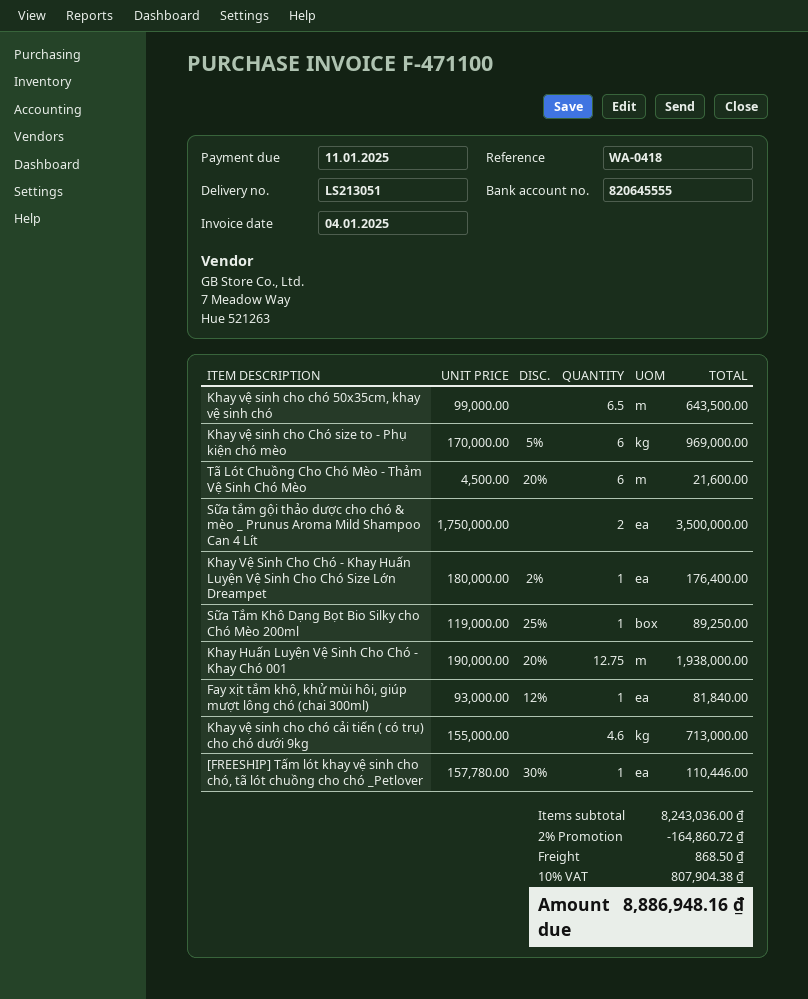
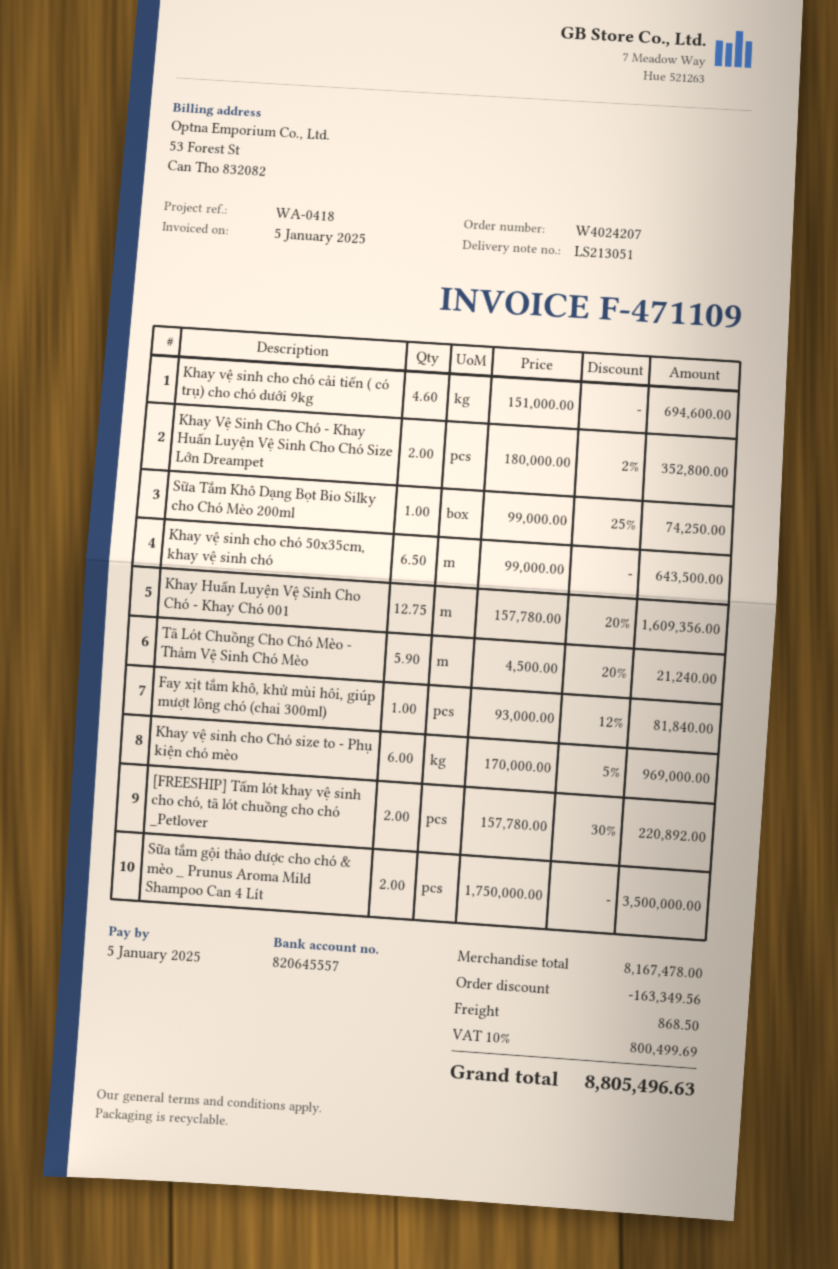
invoice number: F-471100 -> F-471109
invoice date: 2025-01-04 -> 2025-01-05
due date: 2025-01-11 -> 2025-01-05
bank account: 820645555 -> 820645557
Tã Lót Chuồng Cho Chó Mèo - Thảm Vệ Sinh Chó Mèo: 6 x 4500.00 - 20% = 21600.00 -> 5.9 x 4500.00 - 20% = 21240.00
Khay Vệ Sinh Cho Chó - Khay Huấn Luyện Vệ Sinh Cho Chó Size Lớn Dreampet: 1 x 180000.00 - 2% = 176400.00 -> 2 x 180000.00 - 2% = 352800.00
Sữa Tắm Khô Dạng Bọt Bio Silky cho Chó Mèo 200ml: 1 x 119000.00 - 25% = 89250.00 -> 1 x 99000.00 - 25% = 74250.00
Khay Huấn Luyện Vệ Sinh Cho Chó - Khay Chó 001: 12.75 x 190000.00 - 20% = 1938000.00 -> 12.75 x 157780.00 - 20% = 1609356.00
Khay vệ sinh cho chó cải tiến ( có trụ) cho chó dưới 9kg: 4.6 x 155000.00 = 713000.00 -> 4.6 x 151000.00 = 694600.00
[FREESHIP] Tấm lót khay vệ sinh cho chó, tã lót chuồng cho chó _Petlover: 1 x 157780.00 - 30% = 110446.00 -> 2 x 157780.00 - 30% = 220892.00
subtotal: 8243036.00 -> 8167478.00
discount: 164860.72 -> 163349.56
tax: 10% = 807904.38 -> 10% = 800499.69
total: 8886948.16 -> 8805496.63

